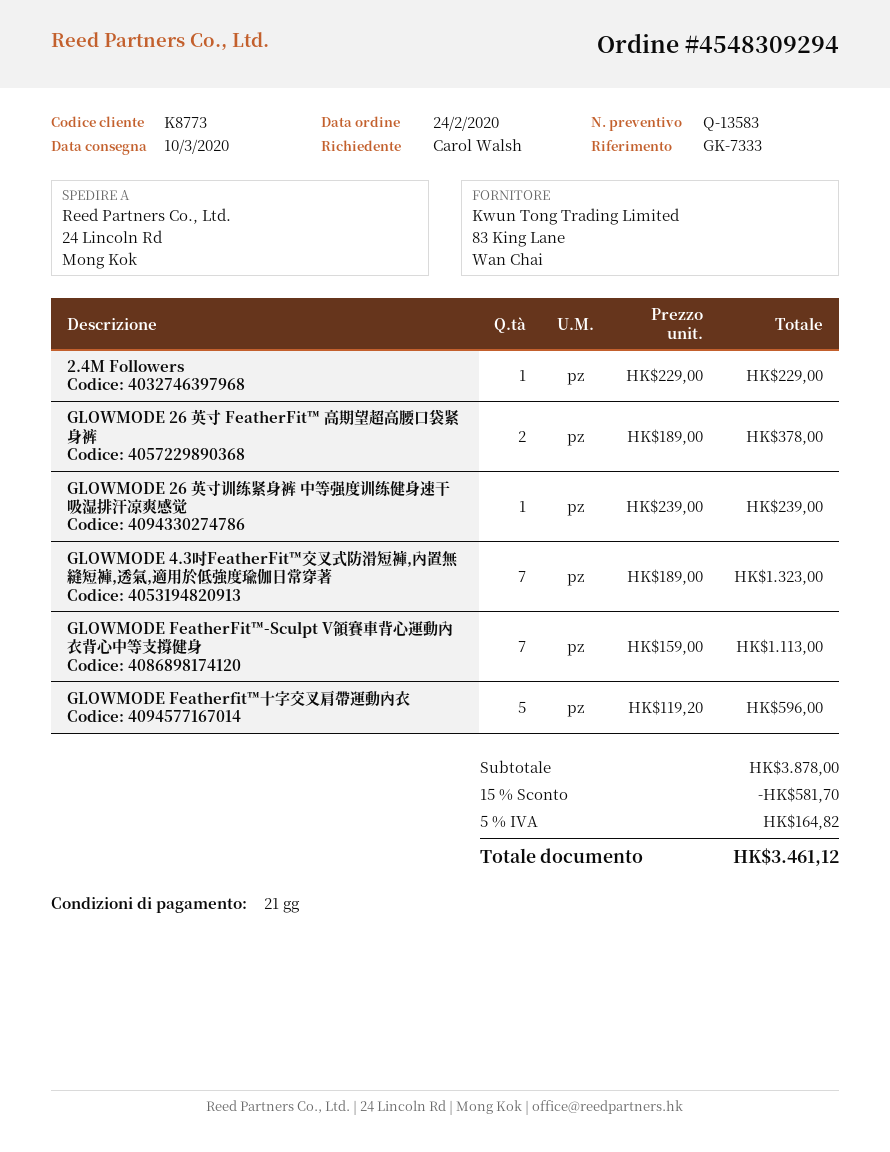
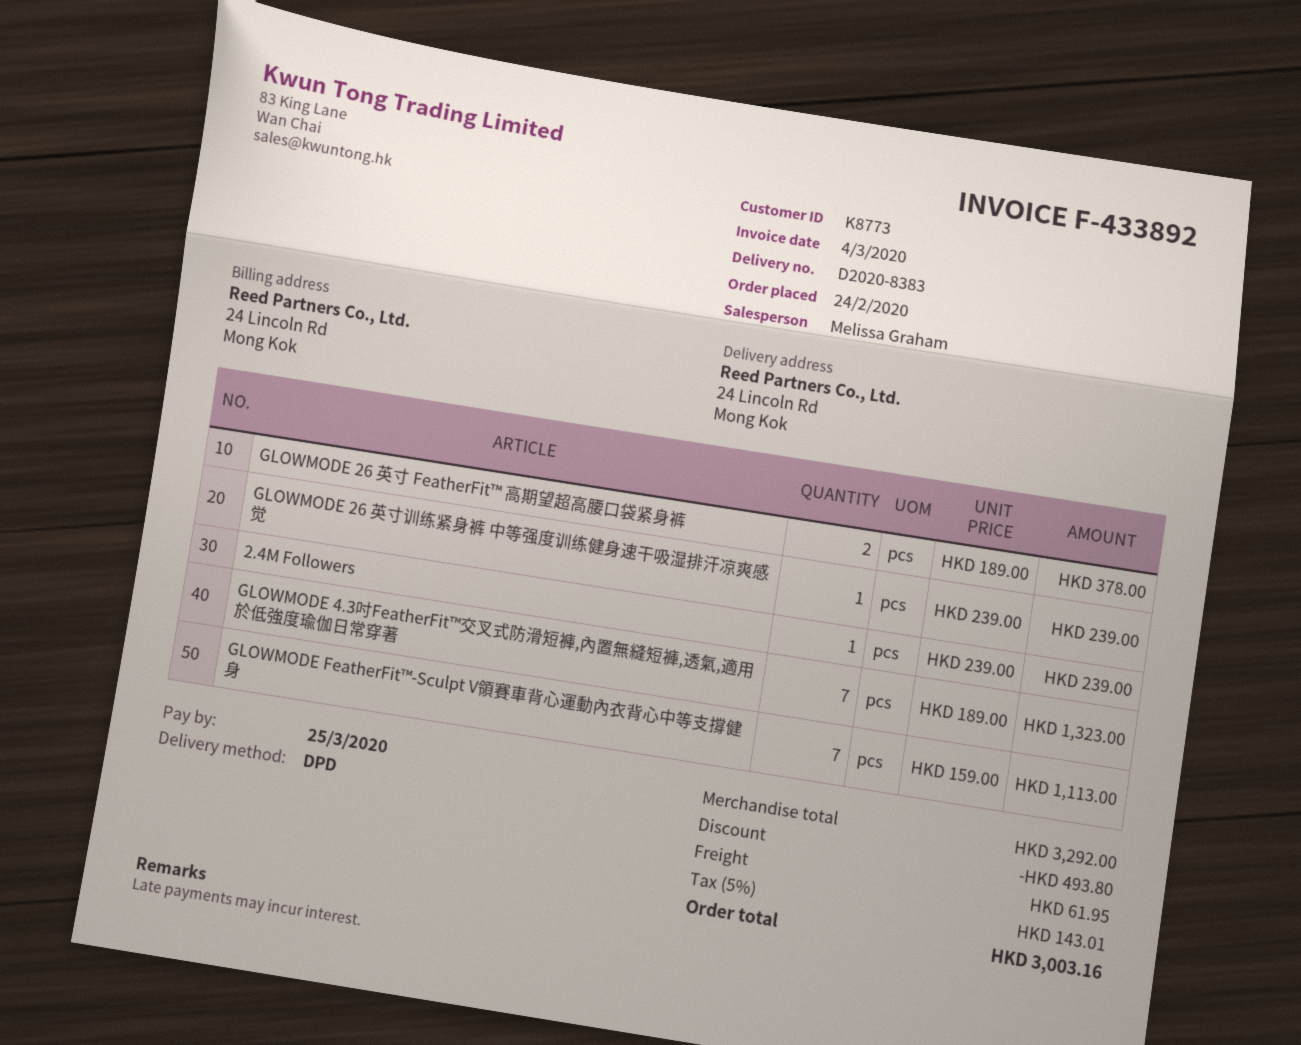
2.4M Followers: 1 x 229.00 = 229.00 -> 1 x 239.00 = 239.00
GLOWMODE Featherfit™十字交叉肩帶運動內衣: 5 x 119.20 = 596.00 -> none
subtotal: 3878.00 -> 3292.00
discount: 581.70 -> 493.80
shipping: none -> 61.95
tax: 5% = 164.82 -> 5% = 143.01
total: 3461.12 -> 3003.16

